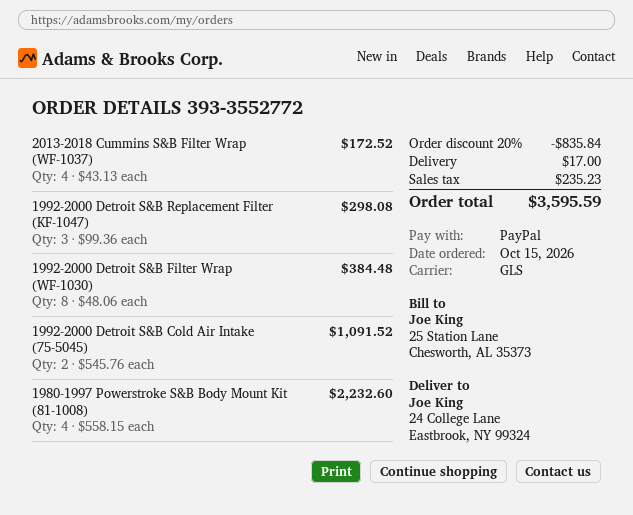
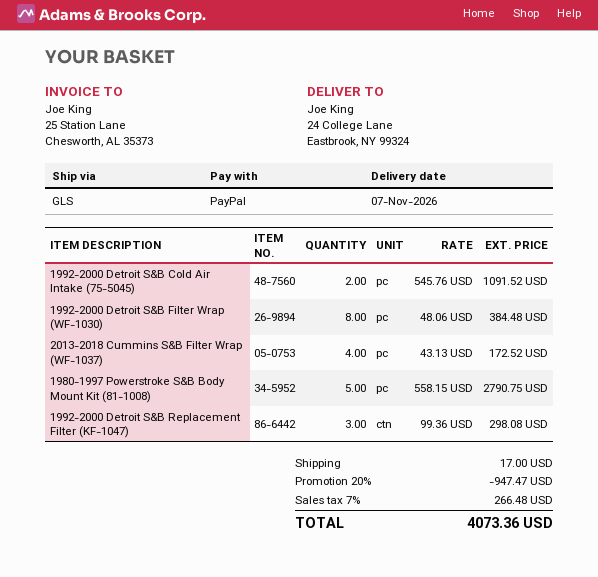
1980-1997 Powerstroke S&B Body Mount Kit (81-1008): 4 x 558.15 = 2232.60 -> 5 x 558.15 = 2790.75
discount: 20% = 835.84 -> 20% = 947.47
tax: 235.23 -> 266.48
total: 3595.59 -> 4073.36

